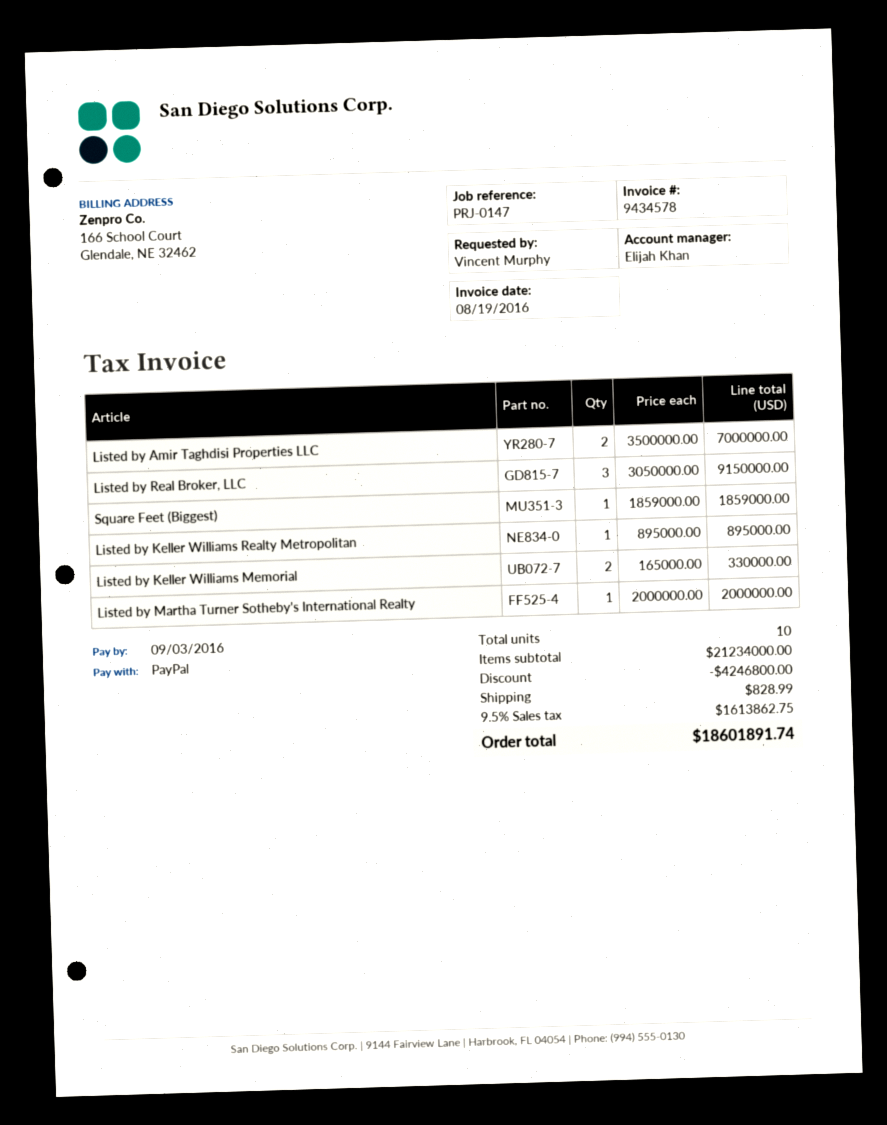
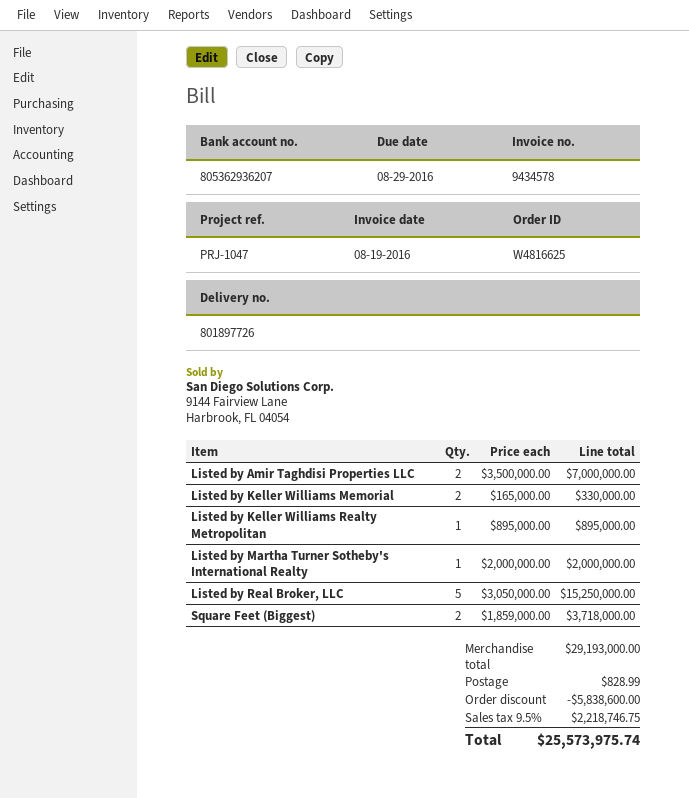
due date: 2016-09-03 -> 2016-08-29
reference: PRJ-0147 -> PRJ-1047
Listed by Real Broker, LLC: 3 x 3050000.00 = 9150000.00 -> 5 x 3050000.00 = 15250000.00
Square Feet (Biggest): 1 x 1859000.00 = 1859000.00 -> 2 x 1859000.00 = 3718000.00
subtotal: 21234000.00 -> 29193000.00
discount: 4246800.00 -> 5838600.00
tax: 9.5% = 1613862.75 -> 9.5% = 2218746.75
total: 18601891.74 -> 25573975.74

